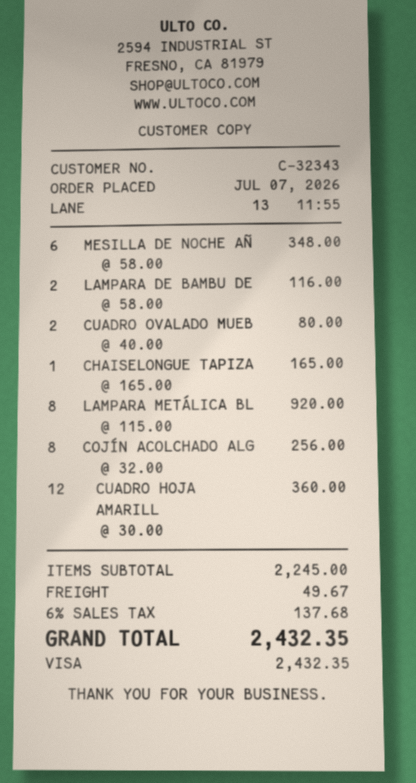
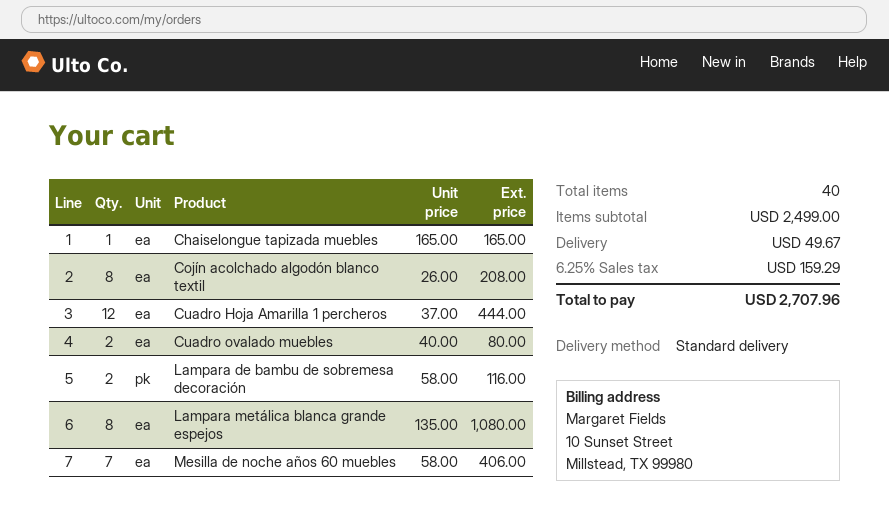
MESILLA DE NOCHE AÑ: 6 x 58.00 = 348.00 -> 7 x 58.00 = 406.00
LAMPARA METÁLICA BL: 8 x 115.00 = 920.00 -> 8 x 135.00 = 1080.00
COJÍN ACOLCHADO ALG: 8 x 32.00 = 256.00 -> 8 x 26.00 = 208.00
CUADRO HOJA AMARILL: 12 x 30.00 = 360.00 -> 12 x 37.00 = 444.00
subtotal: 2245.00 -> 2499.00
tax: 6% = 137.68 -> 6.25% = 159.29
total: 2432.35 -> 2707.96

